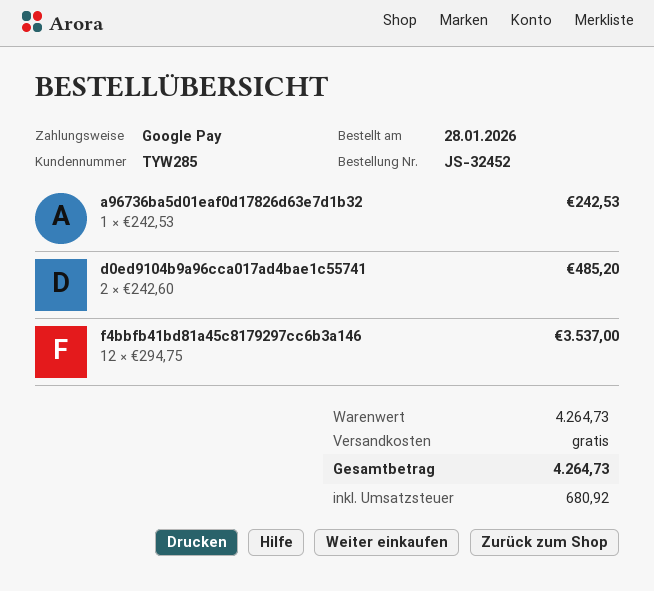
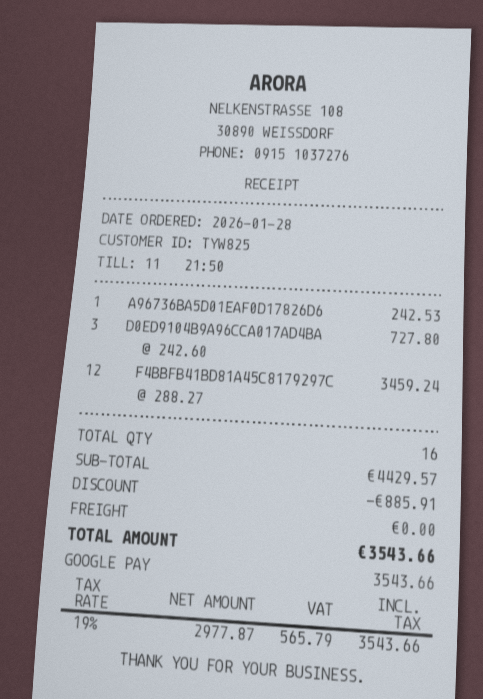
customer number: TYW285 -> TYW825
d0ed9104b9a96cca017ad4bae1c55741: 2 x 242.60 = 485.20 -> 3 x 242.60 = 727.80
f4bbfb41bd81a45c8179297cc6b3a146: 12 x 294.75 = 3537.00 -> 12 x 288.27 = 3459.24
subtotal: 4264.73 -> 4429.57
discount: none -> 885.91
tax: 680.92 -> 565.79
total: 4264.73 -> 3543.66

